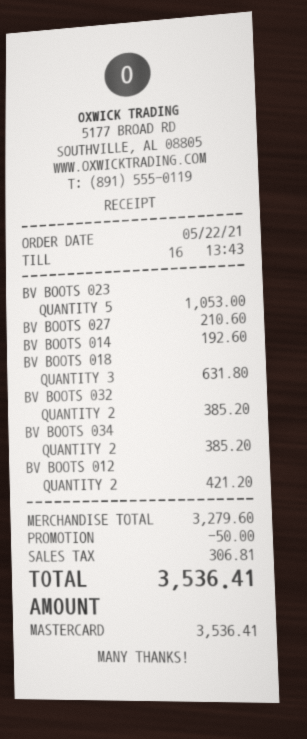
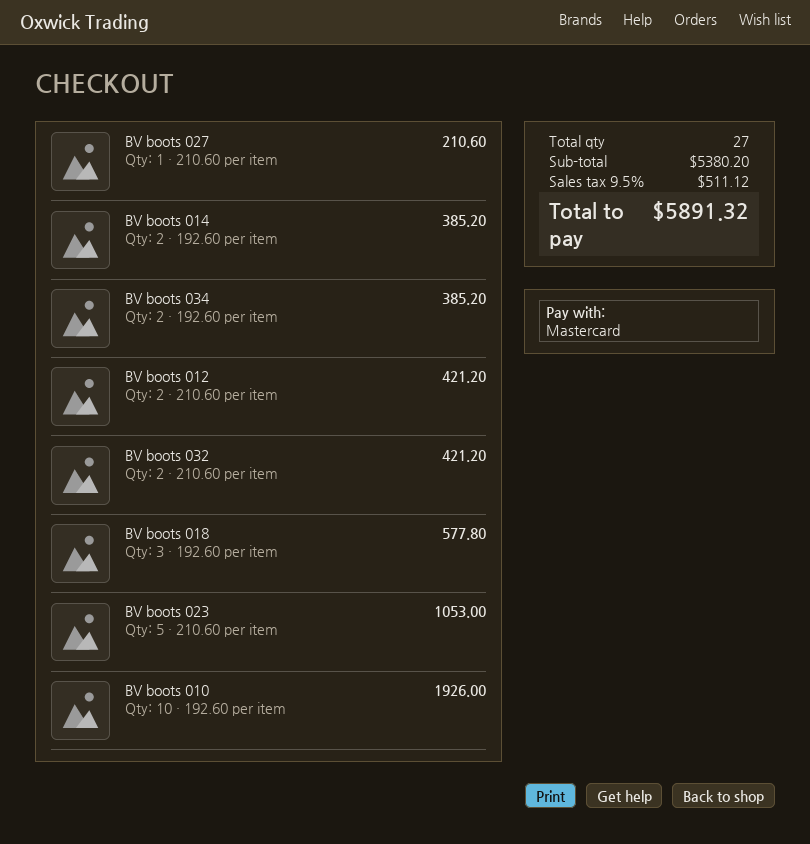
BV BOOTS 014: 1 for 192.60 -> 2 for 385.20
BV BOOTS 018: 3 for 631.80 -> 3 for 577.80
BV BOOTS 032: 2 for 385.20 -> 2 for 421.20
BV boots 010: none -> 10 for 1926.00
subtotal: 3279.60 -> 5380.20
discount: 50.00 -> none
tax: 306.81 -> 511.12
total: 3536.41 -> 5891.32

